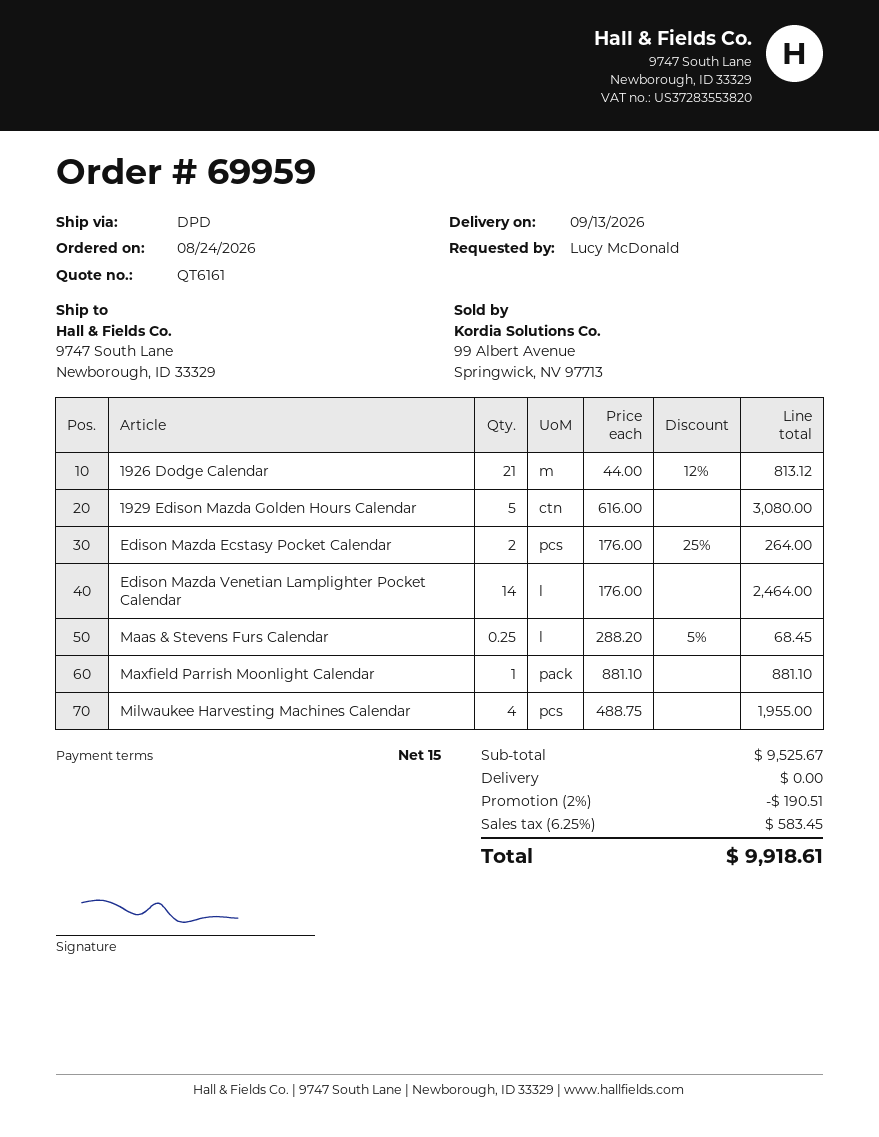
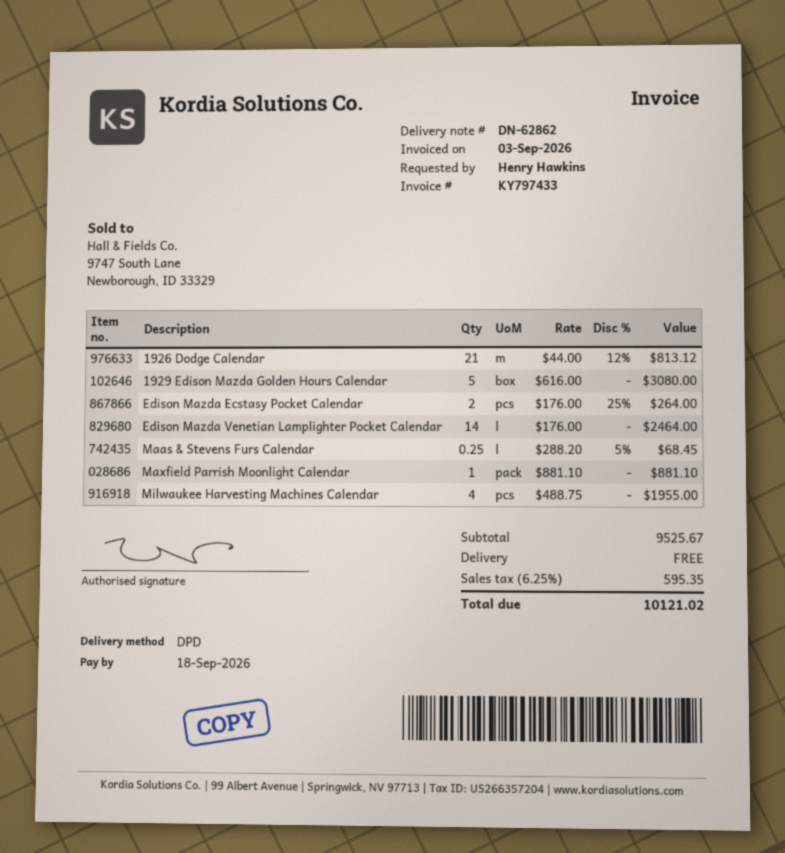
ordered by: Lucy McDonald -> Henry Hawkins
discount: 2% = 190.51 -> none
tax: 6.25% = 583.45 -> 6.25% = 595.35
total: 9918.61 -> 10121.02

